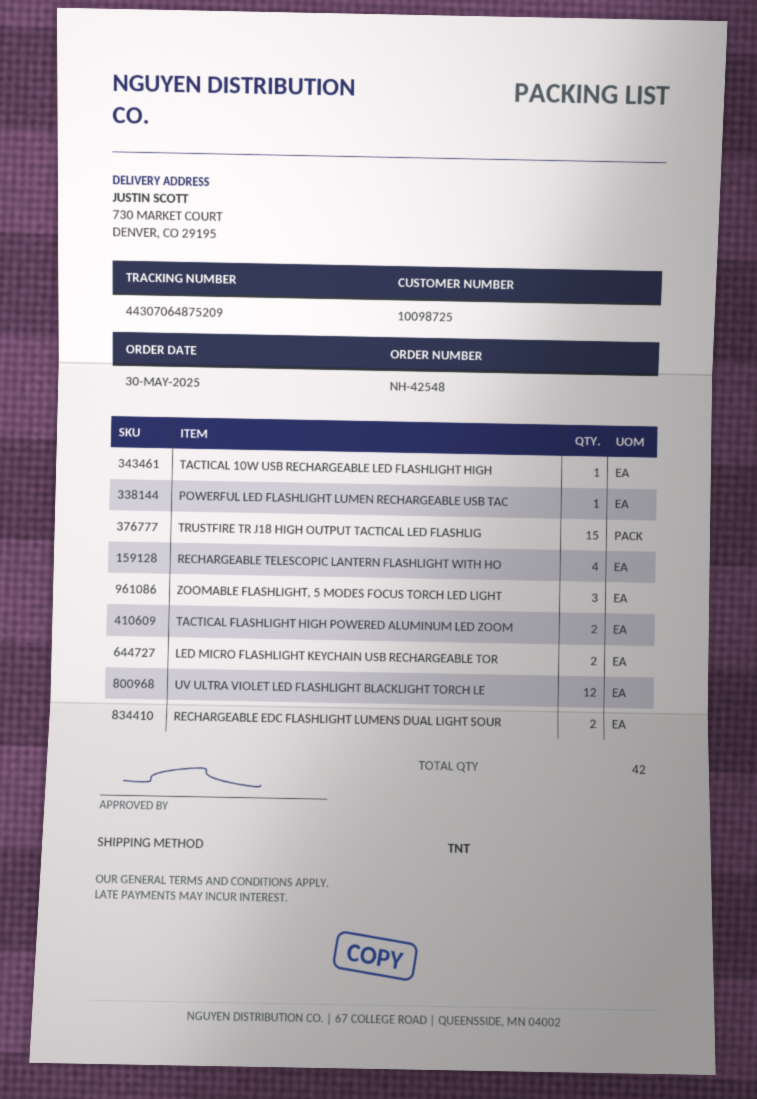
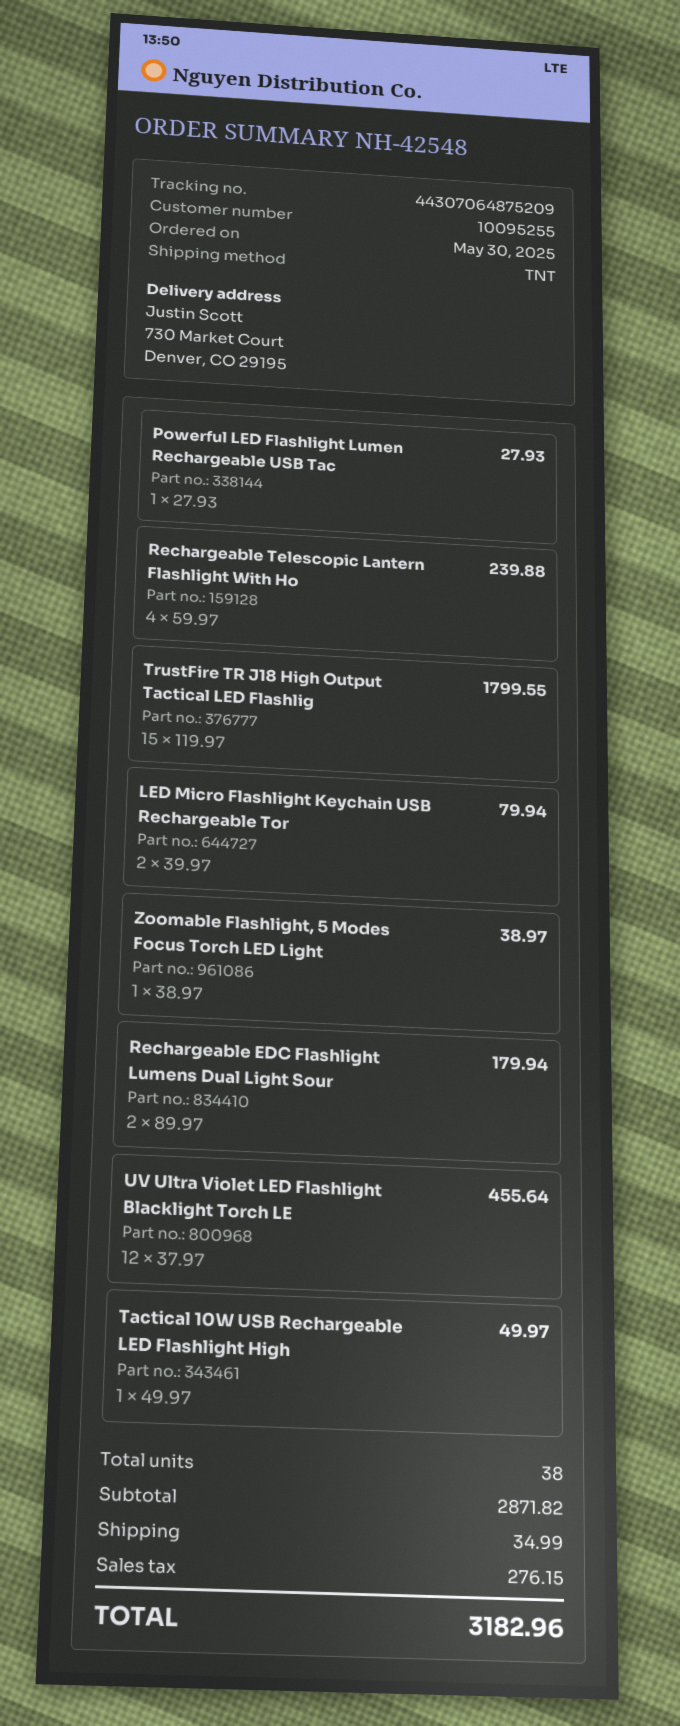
customer number: 10098725 -> 10095255
ZOOMABLE FLASHLIGHT, 5 MODES FOCUS TORCH LED LIGHT: 3 -> 1
TACTICAL FLASHLIGHT HIGH POWERED ALUMINUM LED ZOOM: 2 -> none
total quantity: 42 -> 38

